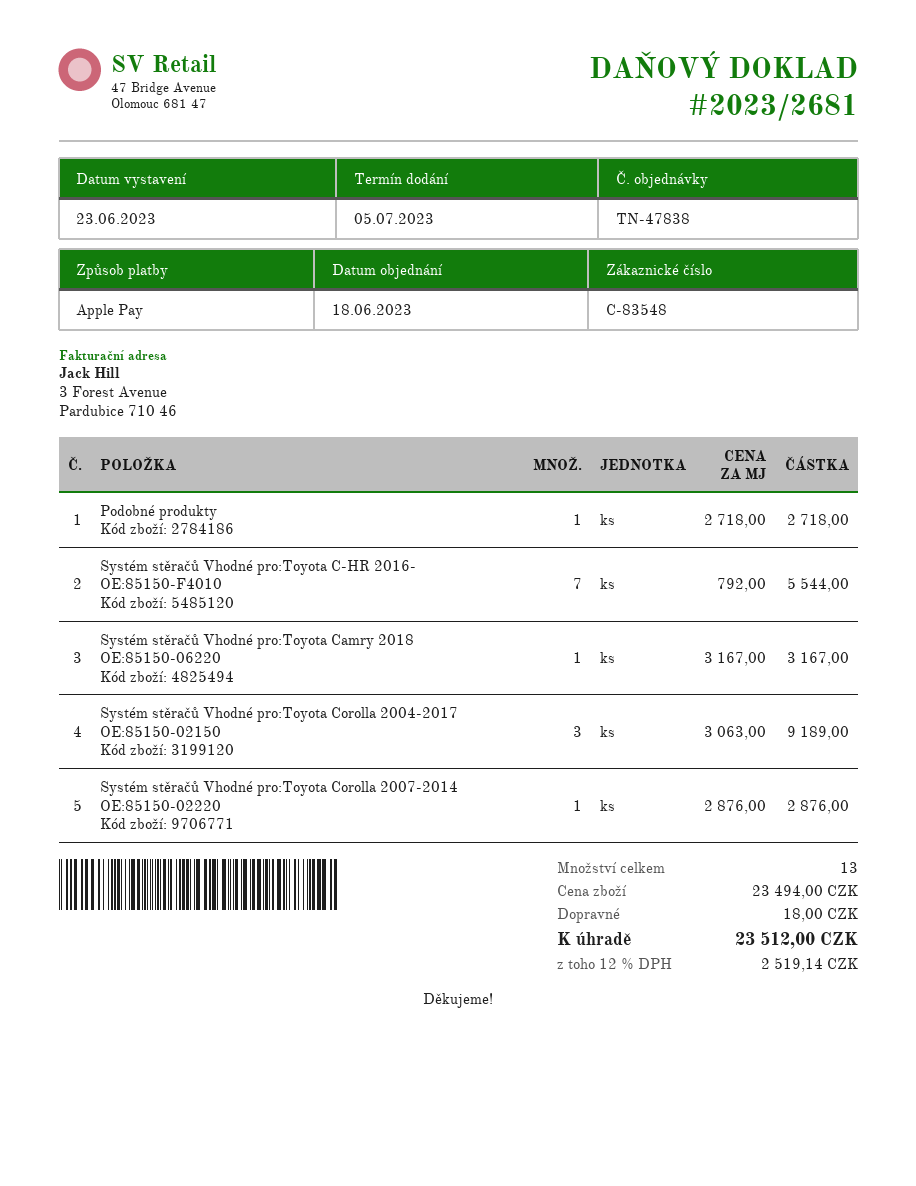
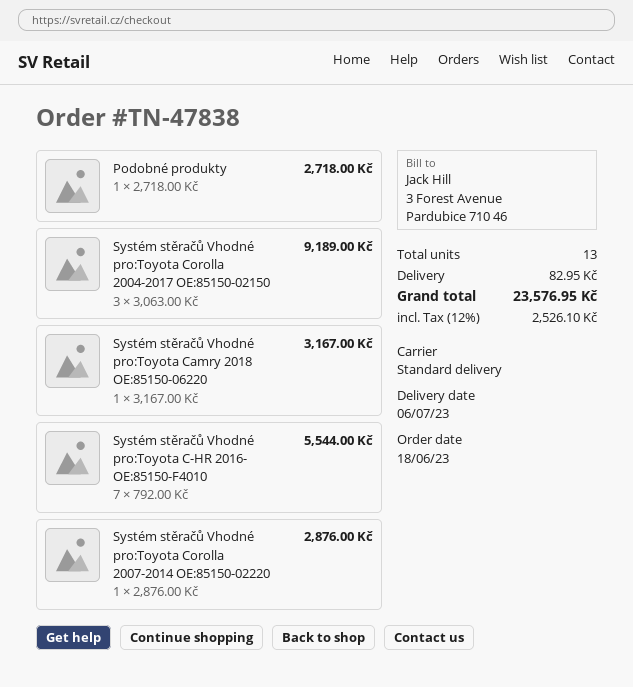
delivery date: 2023-07-05 -> 2023-07-06
shipping: 18.00 -> 82.95
tax: 12% = 2519.14 -> 12% = 2526.10
total: 23512.00 -> 23576.95

